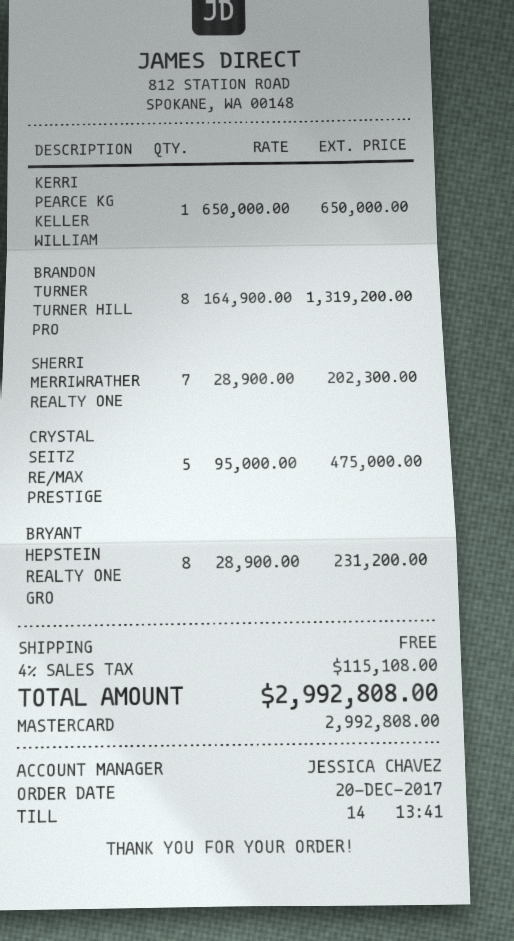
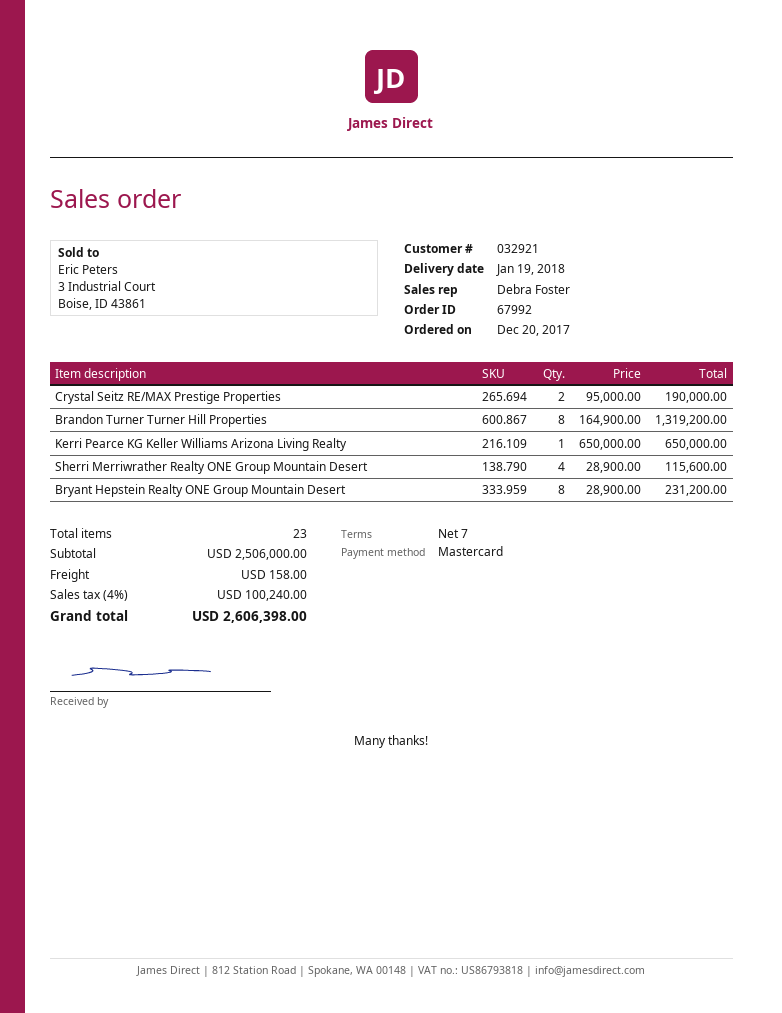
sales rep: JESSICA CHAVEZ -> Debra Foster
SHERRI MERRIWRATHER REALTY ONE: 7 x 28900.00 = 202300.00 -> 4 x 28900.00 = 115600.00
CRYSTAL SEITZ RE/MAX PRESTIGE: 5 x 95000.00 = 475000.00 -> 2 x 95000.00 = 190000.00
shipping: 0.00 -> 158.00
tax: 4% = 115108.00 -> 4% = 100240.00
total: 2992808.00 -> 2606398.00

